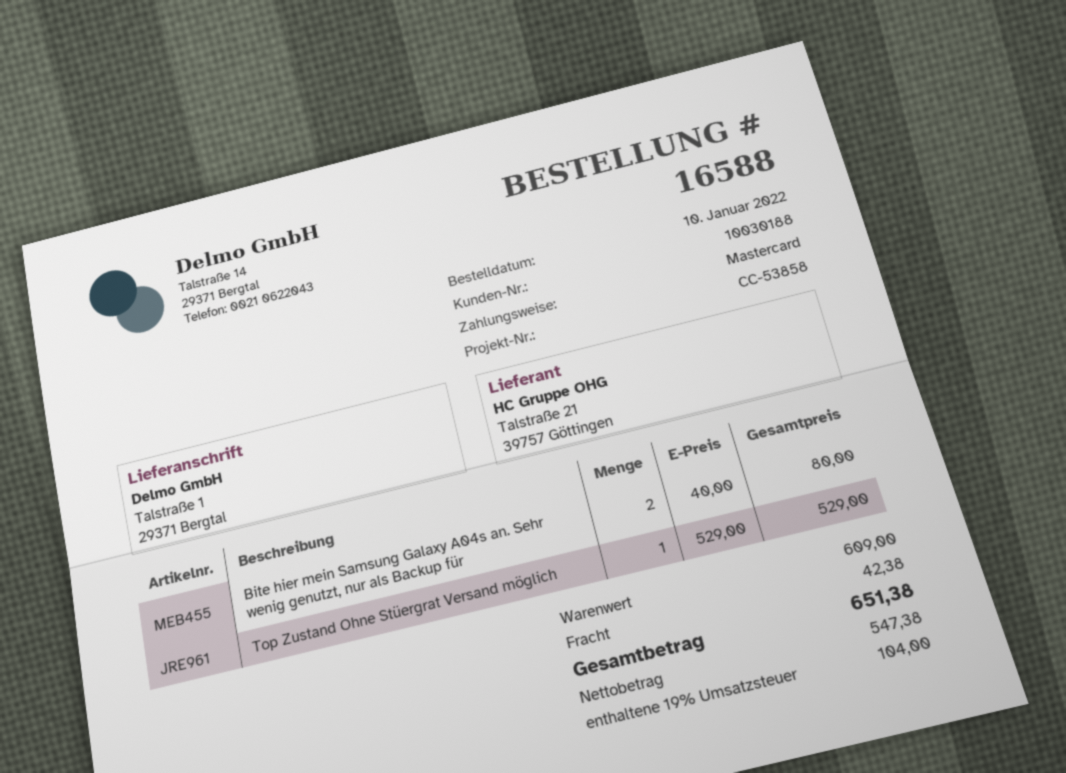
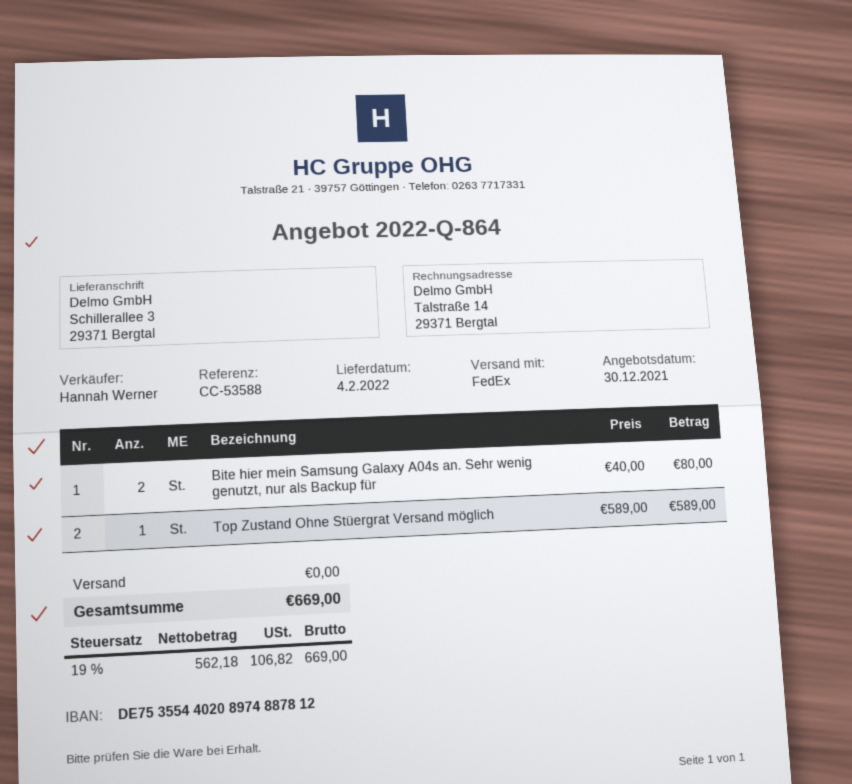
reference: CC-53858 -> CC-53588
ship to: Talstraße 1, 29371 Bergtal -> Schillerallee 3, 29371 Bergtal
Top Zustand Ohne Stüergrat Versand möglich: 1 x 529.00 = 529.00 -> 1 x 589.00 = 589.00
shipping: 42.38 -> 0.00
net: 547.38 -> 562.18
tax: 19% = 104.00 -> 19% = 106.82
total: 651.38 -> 669.00

